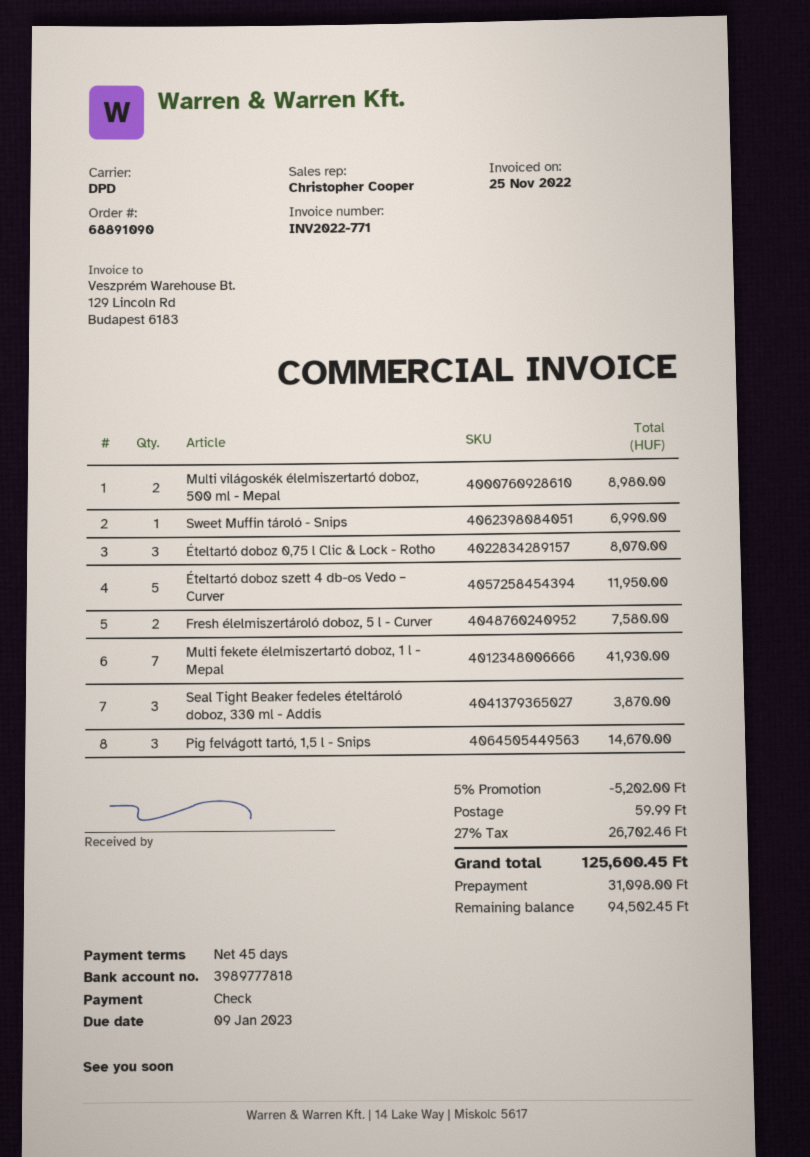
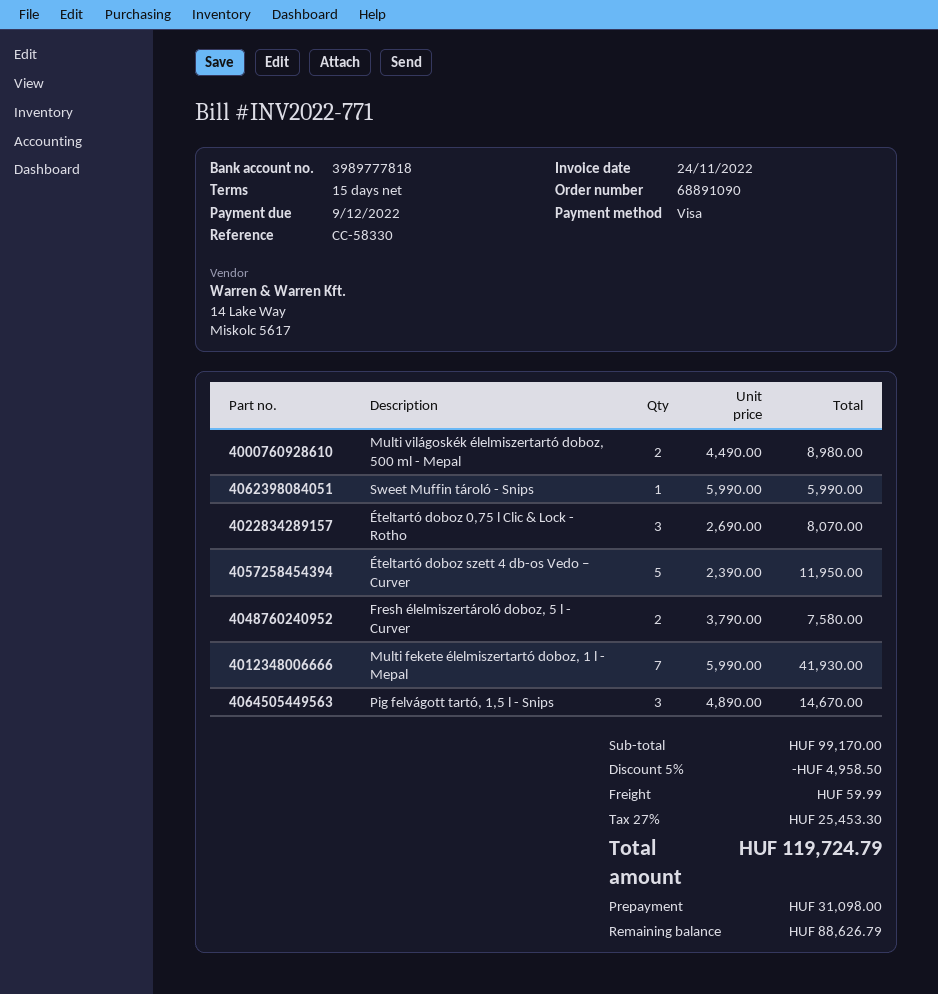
invoice date: 2022-11-25 -> 2022-11-24
payment terms: 45 days -> 15 days
due date: 2023-01-09 -> 2022-12-09
payment method: cheque -> Visa
Sweet Muffin tároló - Snips: 1 for 6990.00 -> 1 for 5990.00
Seal Tight Beaker fedeles ételtároló doboz, 330 ml - Addis: 3 for 3870.00 -> none
discount: 5% = 5202.00 -> 5% = 4958.50
tax: 27% = 26702.46 -> 27% = 25453.30
total: 125600.45 -> 119724.79
balance: 94502.45 -> 88626.79

